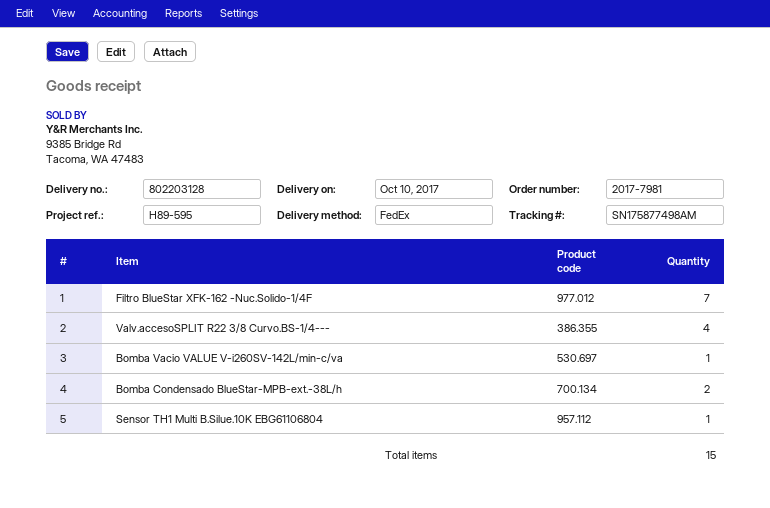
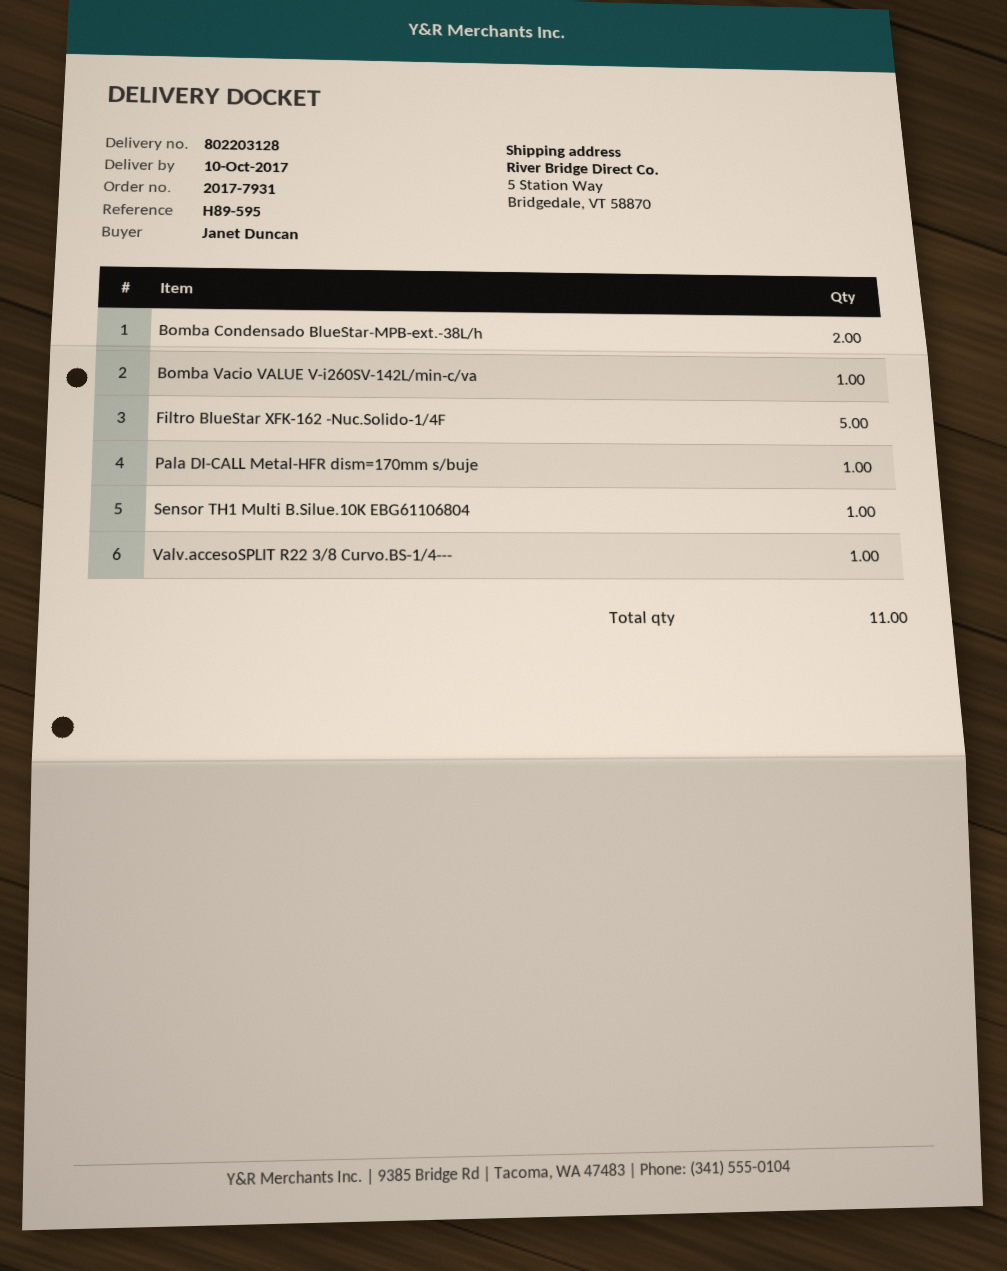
order number: 2017-7981 -> 2017-7931
Filtro BlueStar XFK-162 -Nuc.Solido-1/4F: 7 -> 5
Valv.accesoSPLIT R22 3/8 Curvo.BS-1/4---: 4 -> 1
Pala DI-CALL Metal-HFR dism=170mm s/buje: none -> 1
total quantity: 15 -> 11

